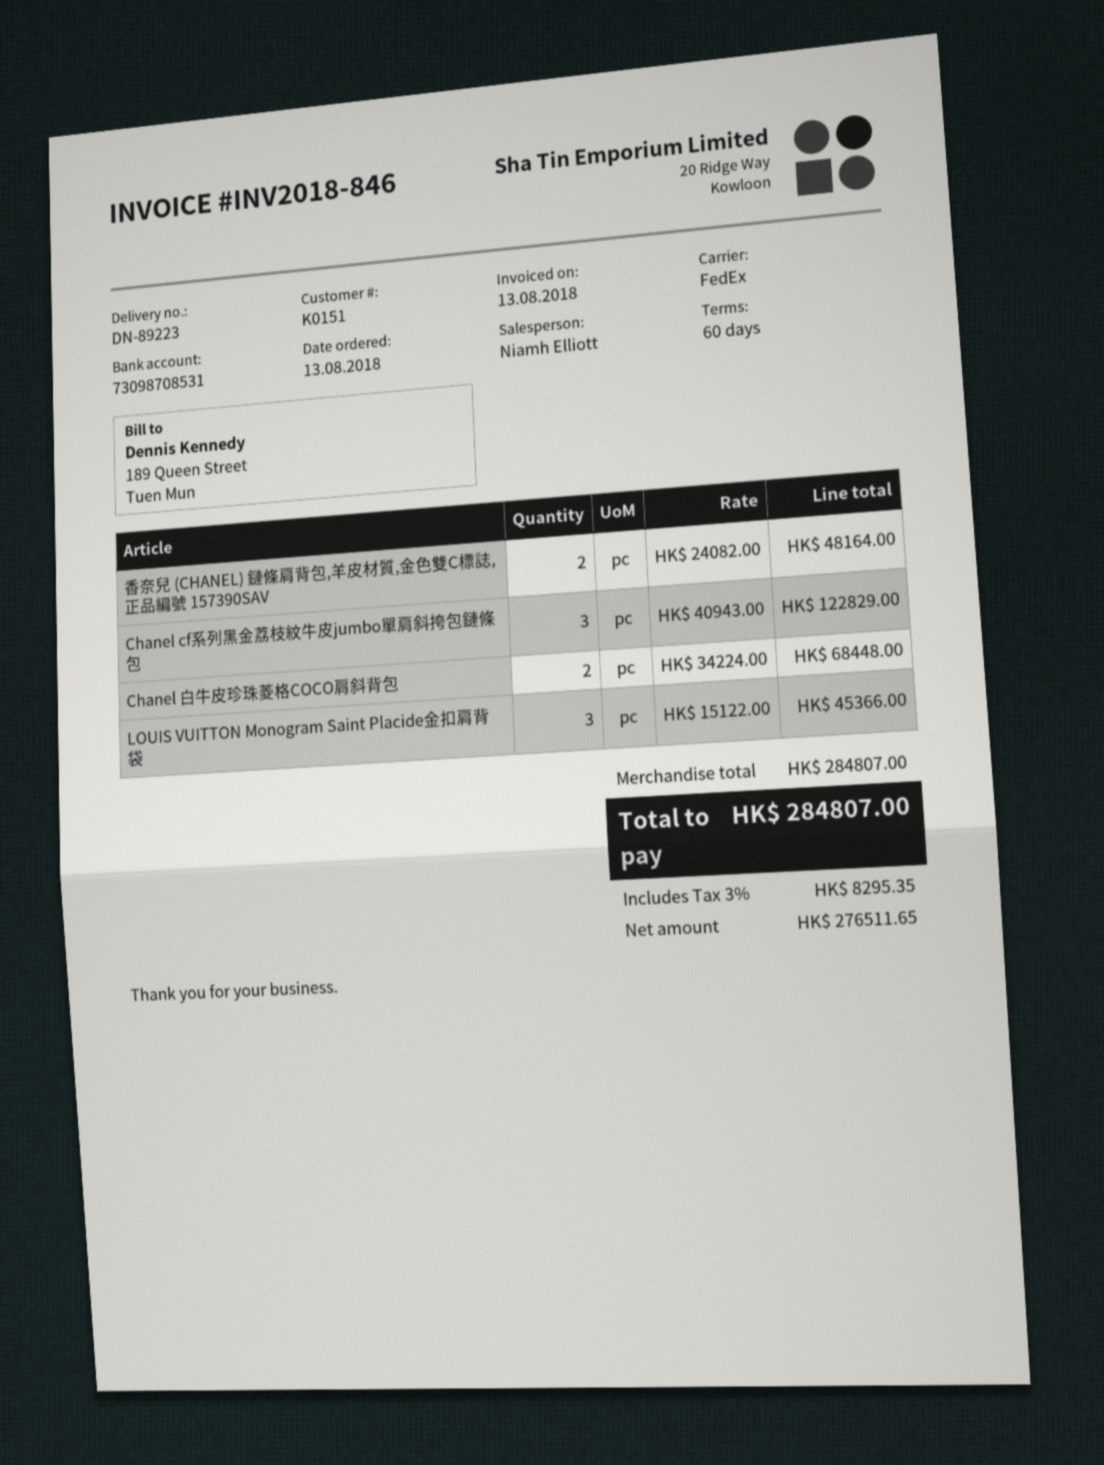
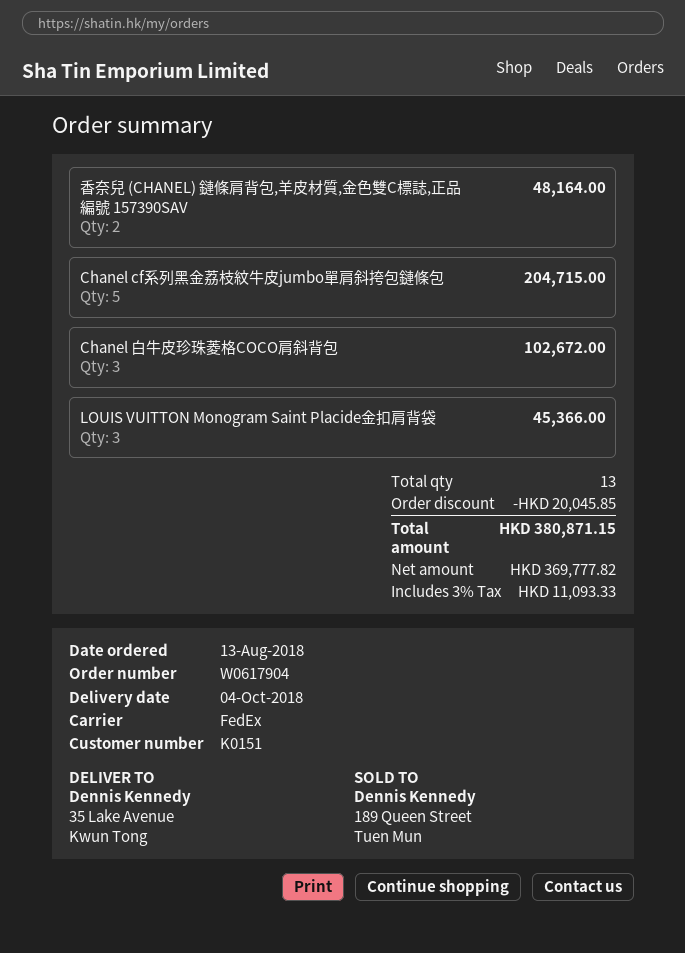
Chanel cf系列黑金荔枝紋牛皮jumbo單肩斜挎包鏈條包: 3 for 122829.00 -> 5 for 204715.00
Chanel 白牛皮珍珠菱格COCO肩斜背包: 2 for 68448.00 -> 3 for 102672.00
discount: none -> 20045.85
net: 276511.65 -> 369777.82
tax: 3% = 8295.35 -> 3% = 11093.33
total: 284807.00 -> 380871.15

